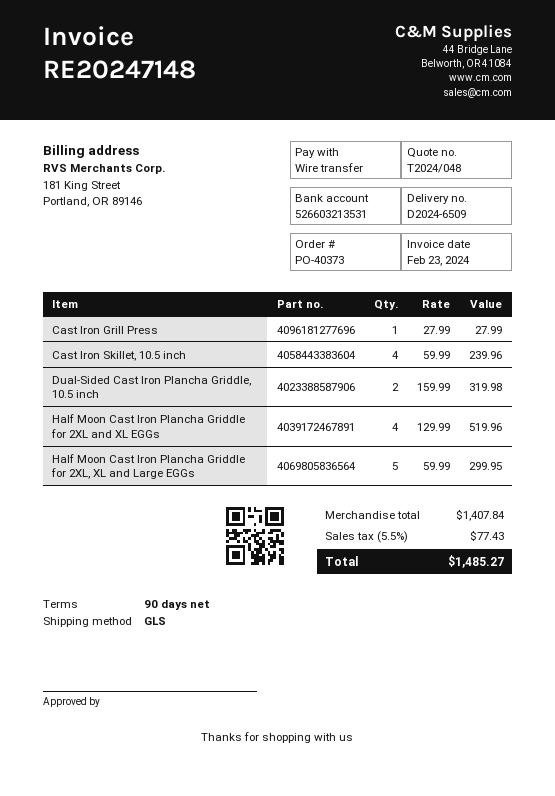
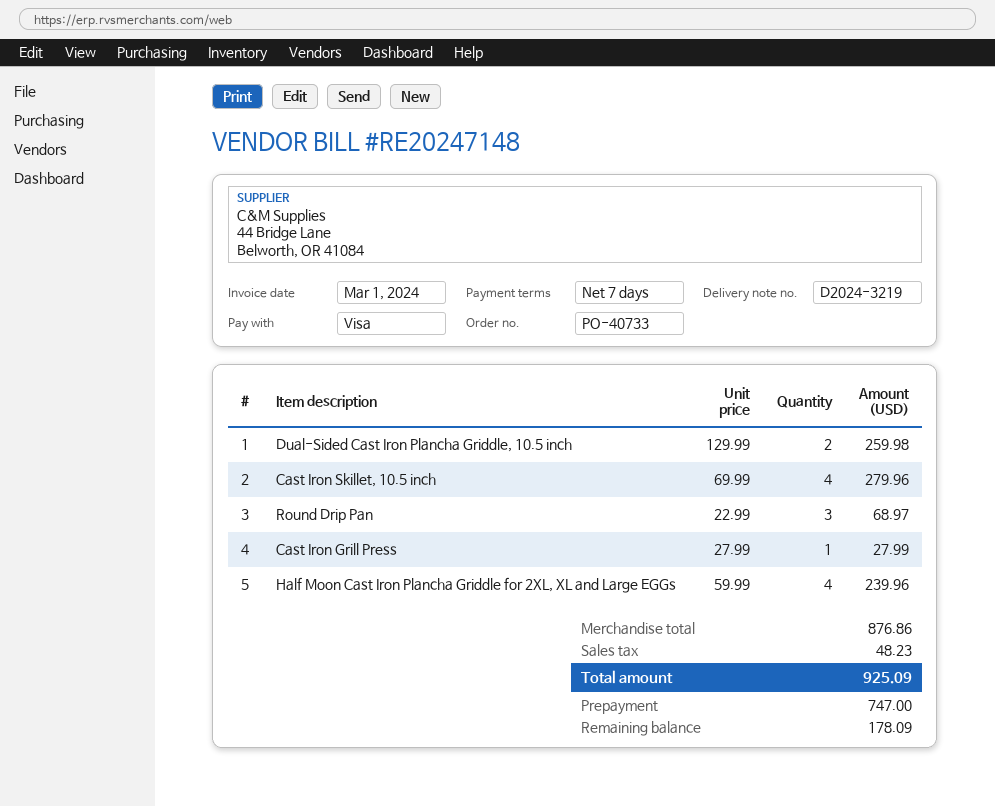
order number: PO-40373 -> PO-40733
delivery note number: D2024-6509 -> D2024-3219
invoice date: 2024-02-23 -> 2024-03-01
payment terms: 90 days -> 7 days
payment method: bank transfer -> Visa
Cast Iron Skillet, 10.5 inch: 4 x 59.99 = 239.96 -> 4 x 69.99 = 279.96
Dual-Sided Cast Iron Plancha Griddle, 10.5 inch: 2 x 159.99 = 319.98 -> 2 x 129.99 = 259.98
Half Moon Cast Iron Plancha Griddle for 2XL and XL EGGs: 4 x 129.99 = 519.96 -> none
Half Moon Cast Iron Plancha Griddle for 2XL, XL and Large EGGs: 5 x 59.99 = 299.95 -> 4 x 59.99 = 239.96
Round Drip Pan: none -> 3 x 22.99 = 68.97
subtotal: 1407.84 -> 876.86
tax: 77.43 -> 48.23
total: 1485.27 -> 925.09

